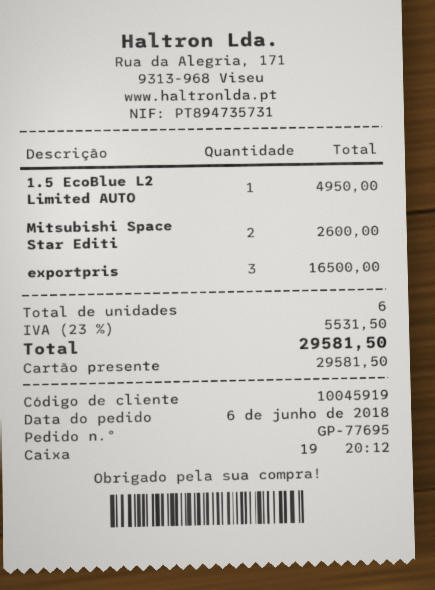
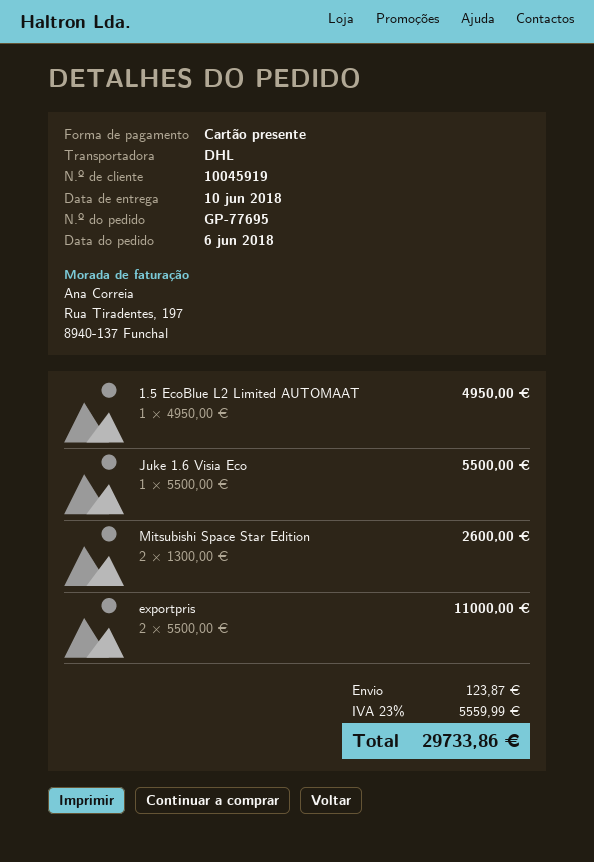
exportpris: 3 for 16500.00 -> 2 for 11000.00
Juke 1.6 Visia Eco: none -> 1 for 5500.00
shipping: none -> 123.87
tax: 23% = 5531.50 -> 23% = 5559.99
total: 29581.50 -> 29733.86

